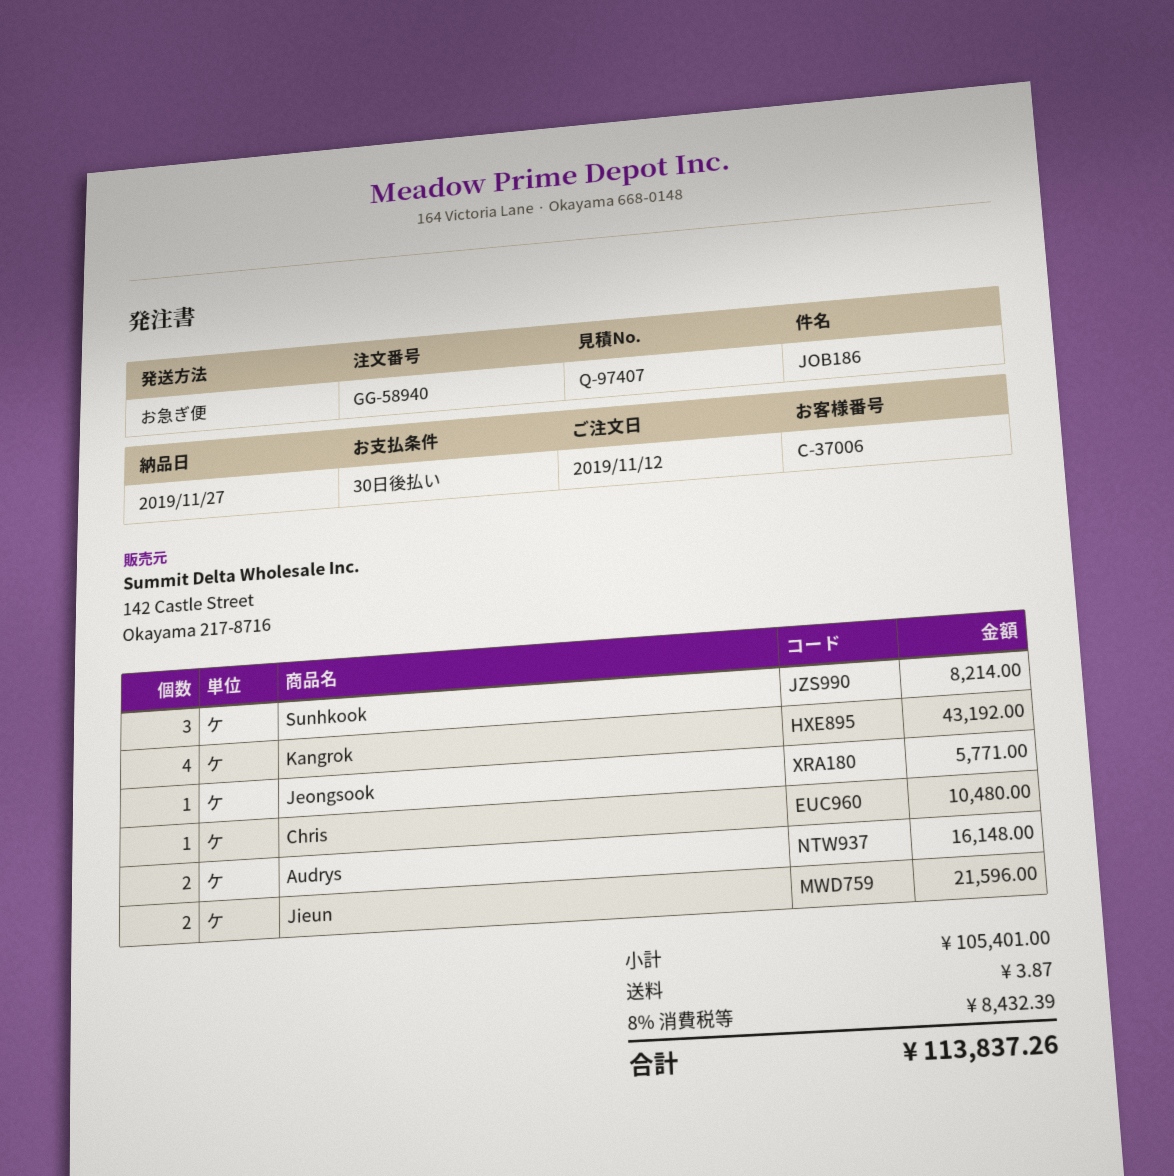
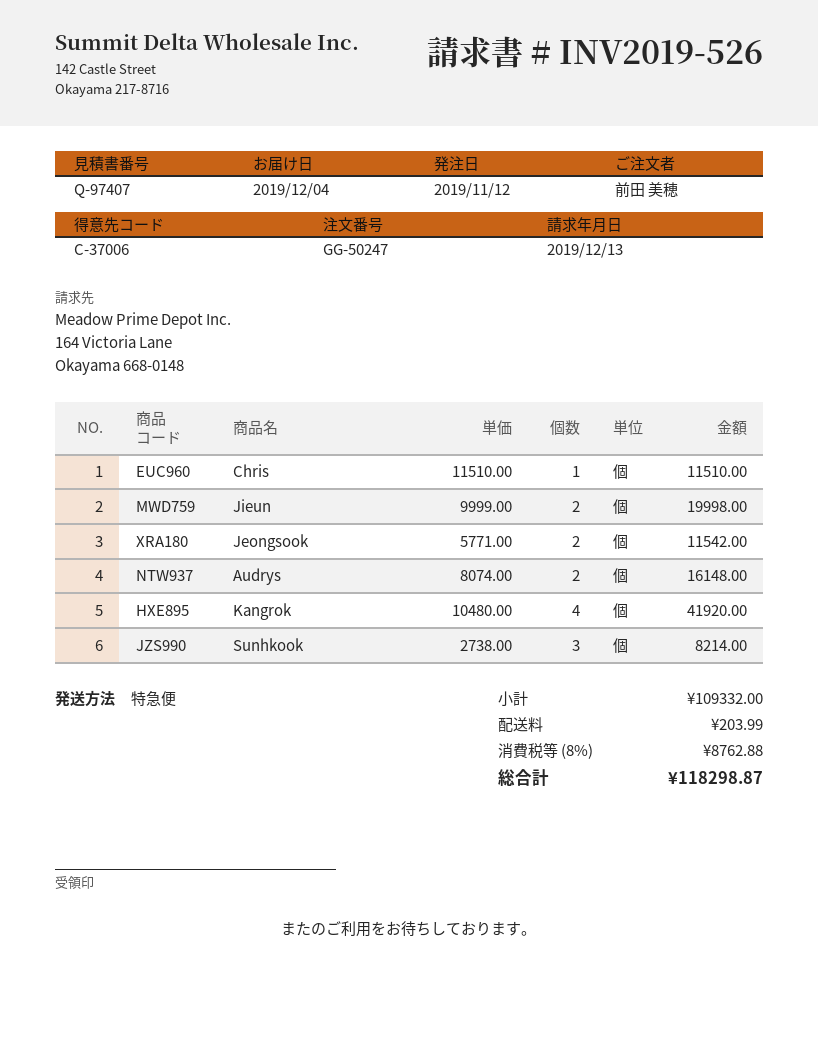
order number: GG-58940 -> GG-50247
delivery date: 2019-11-27 -> 2019-12-04
Kangrok: 4 for 43192.00 -> 4 for 41920.00
Jeongsook: 1 for 5771.00 -> 2 for 11542.00
Chris: 1 for 10480.00 -> 1 for 11510.00
Jieun: 2 for 21596.00 -> 2 for 19998.00
subtotal: 105401.00 -> 109332.00
shipping: 3.87 -> 203.99
tax: 8% = 8432.39 -> 8% = 8762.88
total: 113837.26 -> 118298.87

